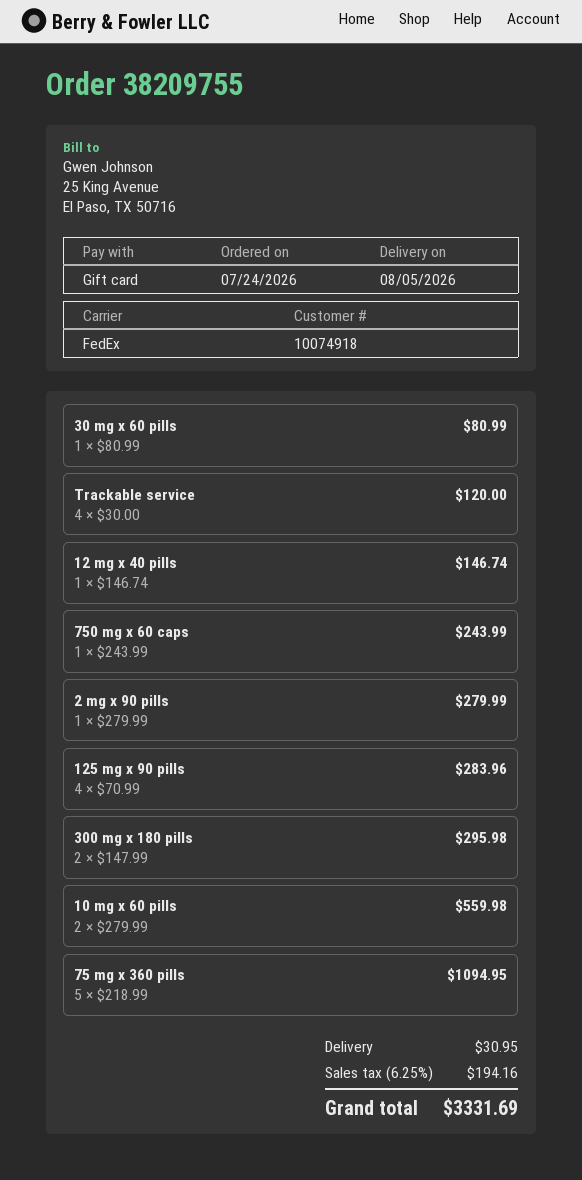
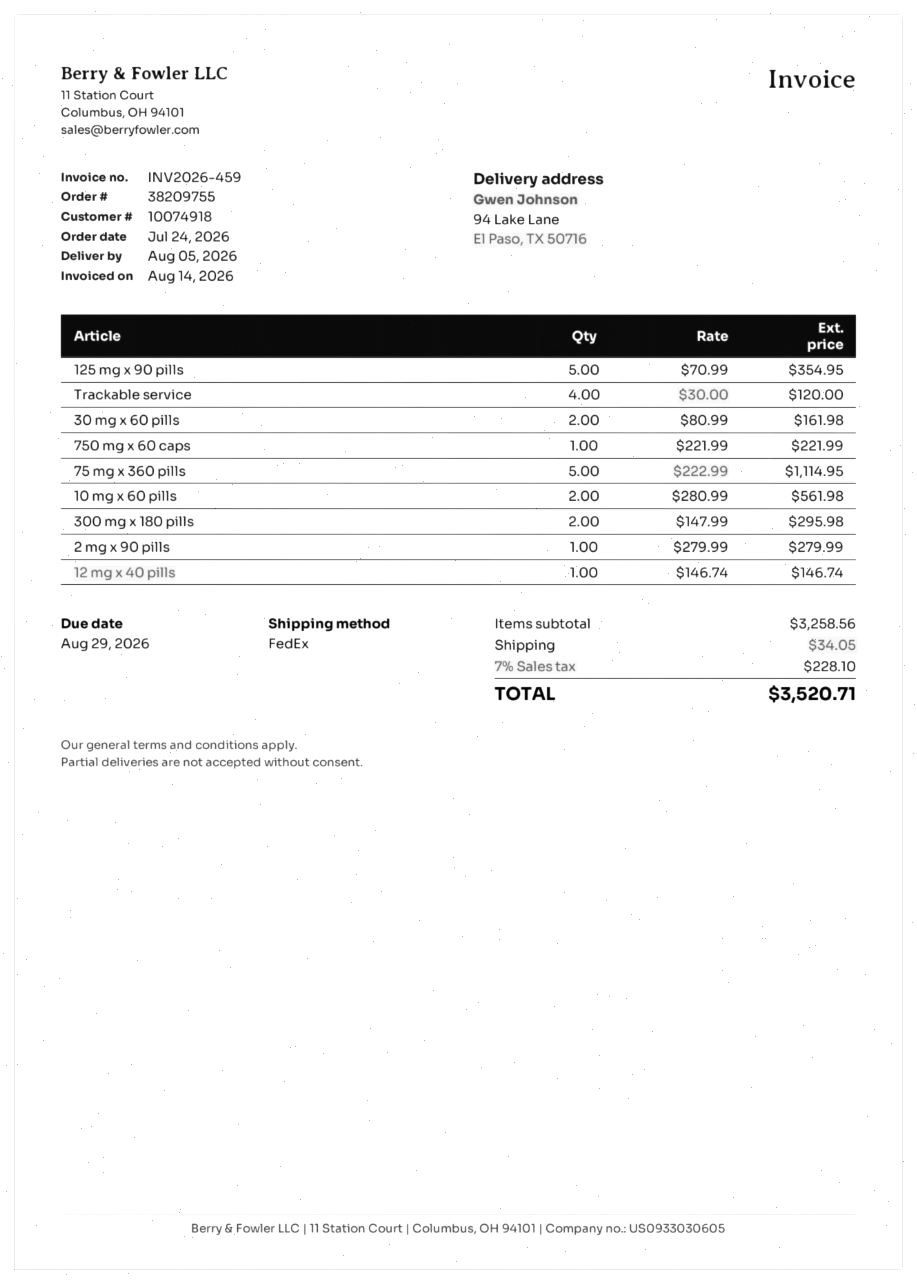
30 mg x 60 pills: 1 x 80.99 = 80.99 -> 2 x 80.99 = 161.98
750 mg x 60 caps: 1 x 243.99 = 243.99 -> 1 x 221.99 = 221.99
125 mg x 90 pills: 4 x 70.99 = 283.96 -> 5 x 70.99 = 354.95
10 mg x 60 pills: 2 x 279.99 = 559.98 -> 2 x 280.99 = 561.98
75 mg x 360 pills: 5 x 218.99 = 1094.95 -> 5 x 222.99 = 1114.95
shipping: 30.95 -> 34.05
tax: 6.25% = 194.16 -> 7% = 228.10
total: 3331.69 -> 3520.71

